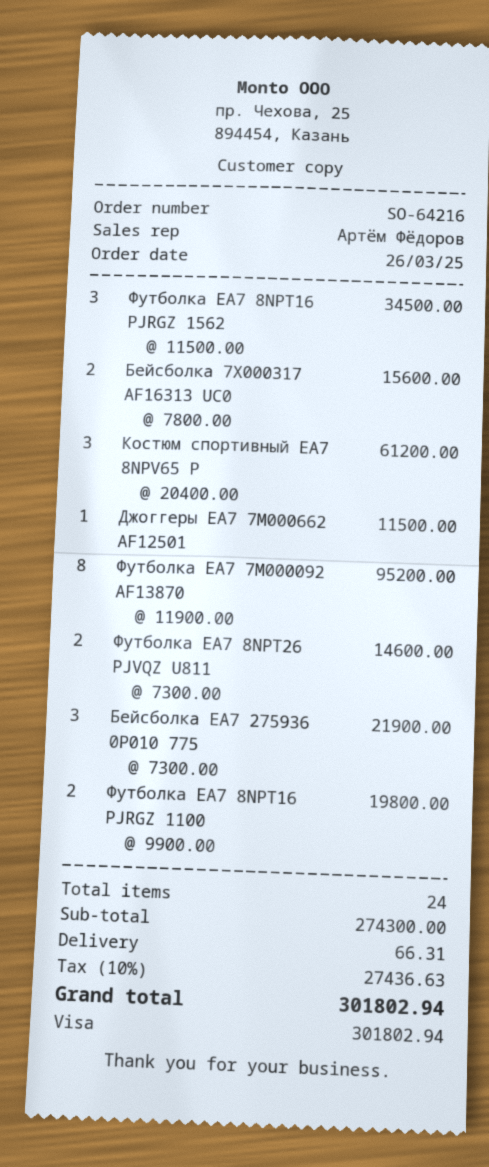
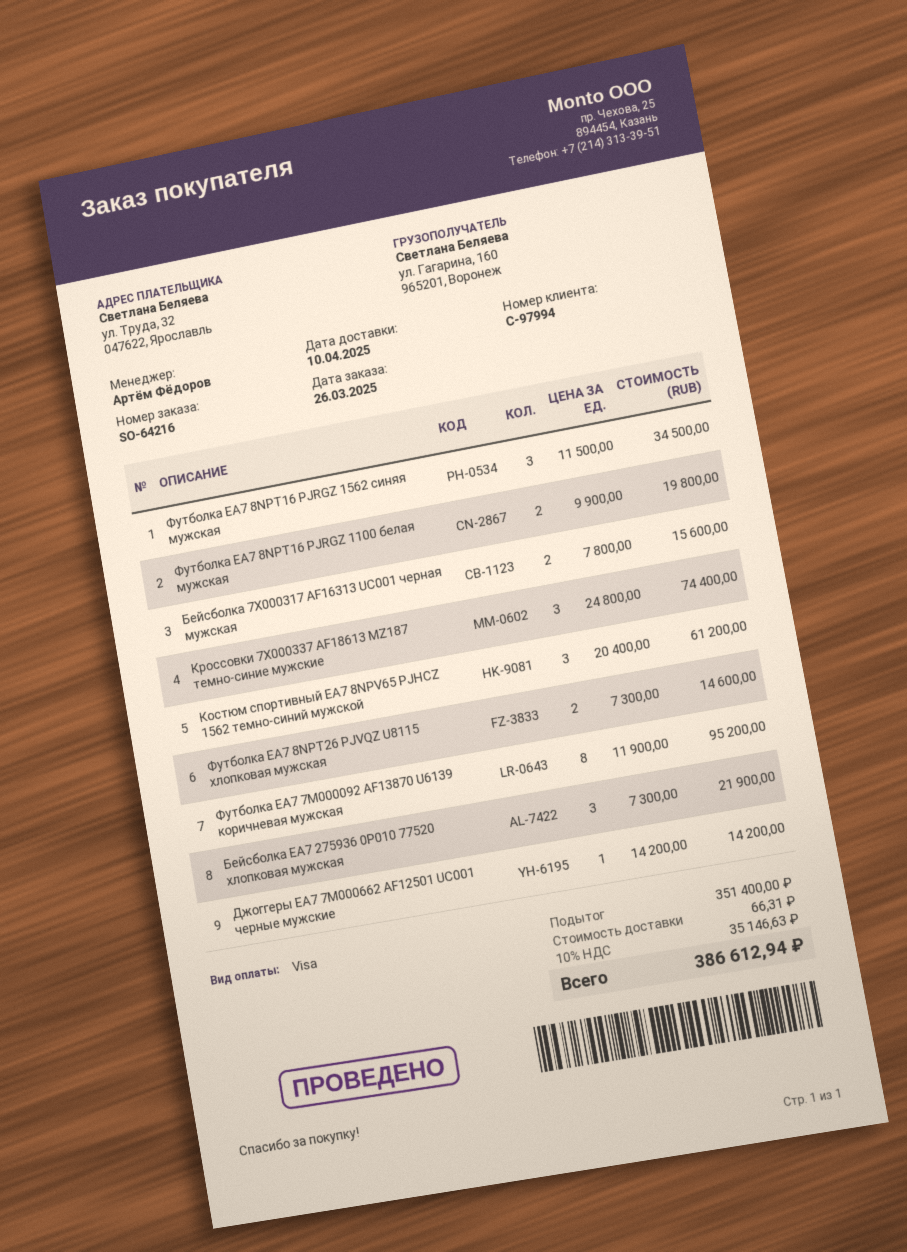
Джоггеры EA7 7M000662 AF12501: 1 x 11500.00 = 11500.00 -> 1 x 14200.00 = 14200.00
Кроссовки 7X000337 AF18613 MZ187 темно-синие мужские: none -> 3 x 24800.00 = 74400.00
subtotal: 274300.00 -> 351400.00
tax: 10% = 27436.63 -> 10% = 35146.63
total: 301802.94 -> 386612.94

